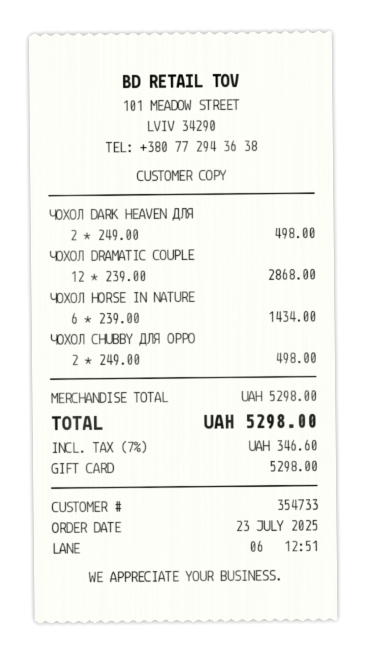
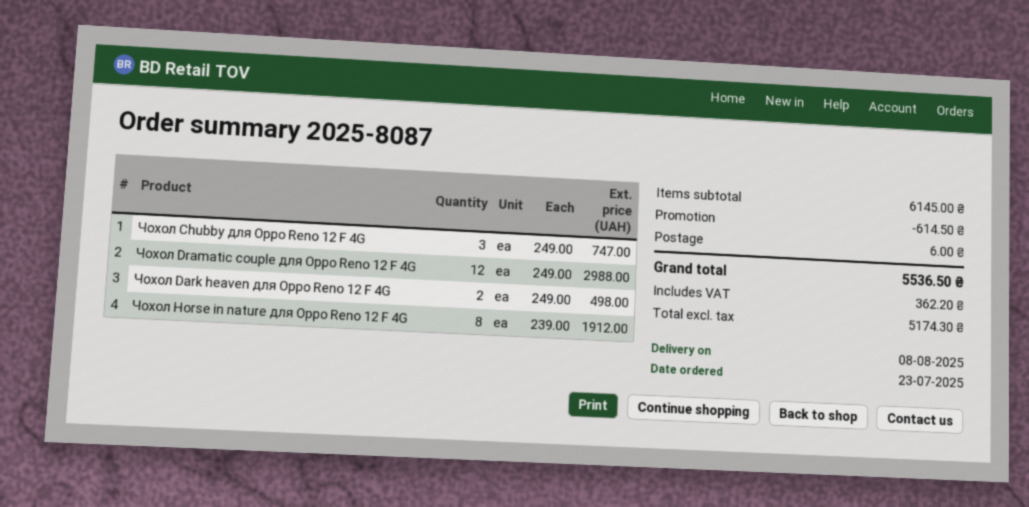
ЧОХОЛ DRAMATIC COUPLE: 12 x 239.00 = 2868.00 -> 12 x 249.00 = 2988.00
ЧОХОЛ HORSE IN NATURE: 6 x 239.00 = 1434.00 -> 8 x 239.00 = 1912.00
ЧОХОЛ СHUBBY ДЛЯ OPPO: 2 x 249.00 = 498.00 -> 3 x 249.00 = 747.00
subtotal: 5298.00 -> 6145.00
discount: none -> 614.50
shipping: none -> 6.00
tax: 346.60 -> 362.20
total: 5298.00 -> 5536.50

